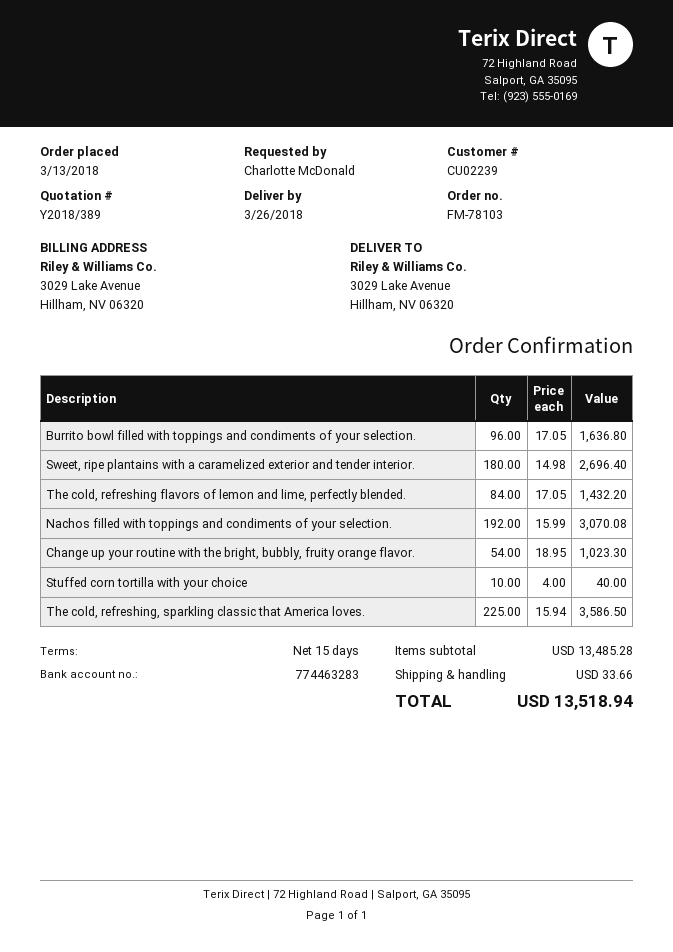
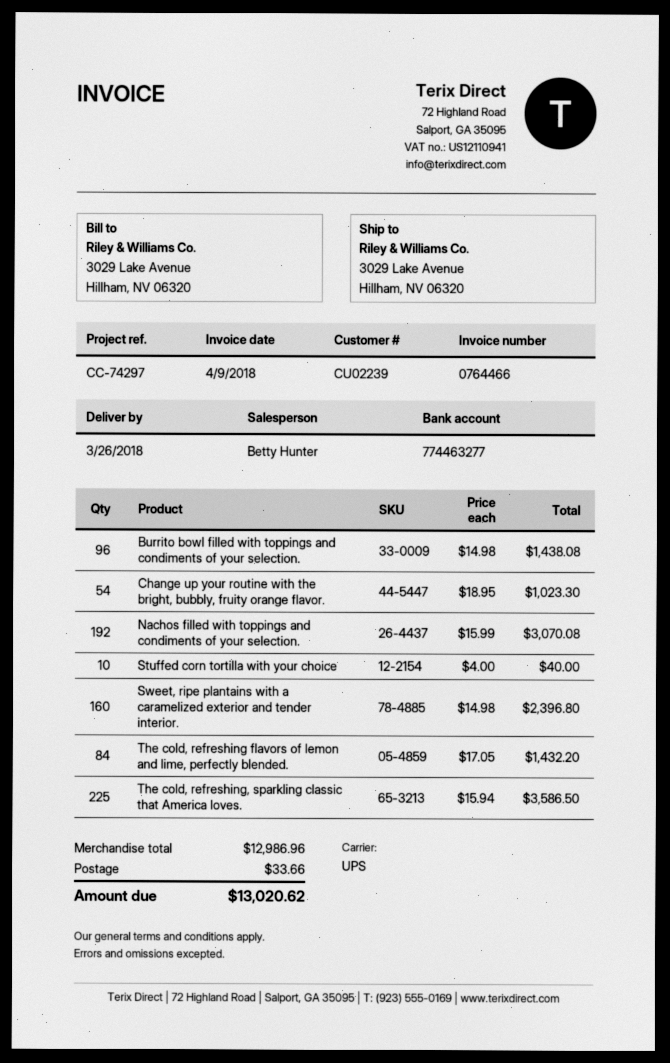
bank account: 774463283 -> 774463277
Burrito bowl filled with toppings and condiments of your selection.: 96 x 17.05 = 1636.80 -> 96 x 14.98 = 1438.08
Sweet, ripe plantains with a caramelized exterior and tender interior.: 180 x 14.98 = 2696.40 -> 160 x 14.98 = 2396.80
subtotal: 13485.28 -> 12986.96
total: 13518.94 -> 13020.62

